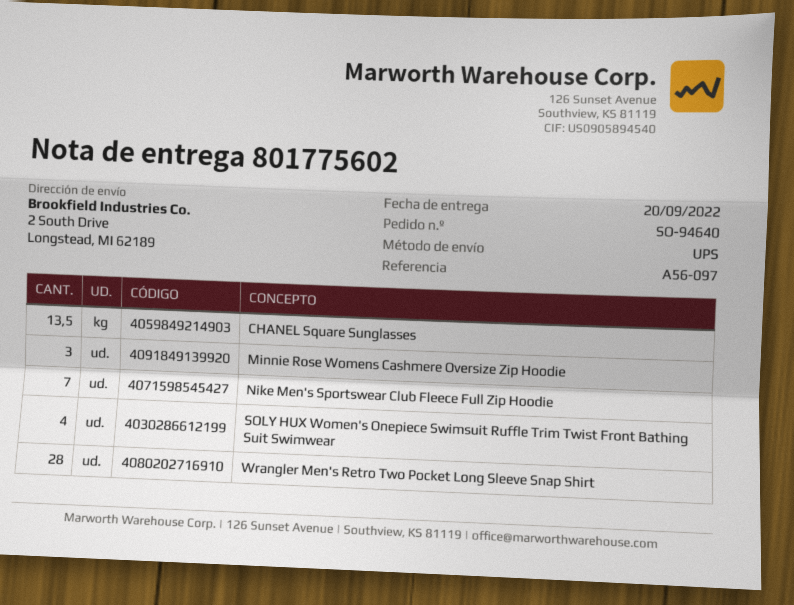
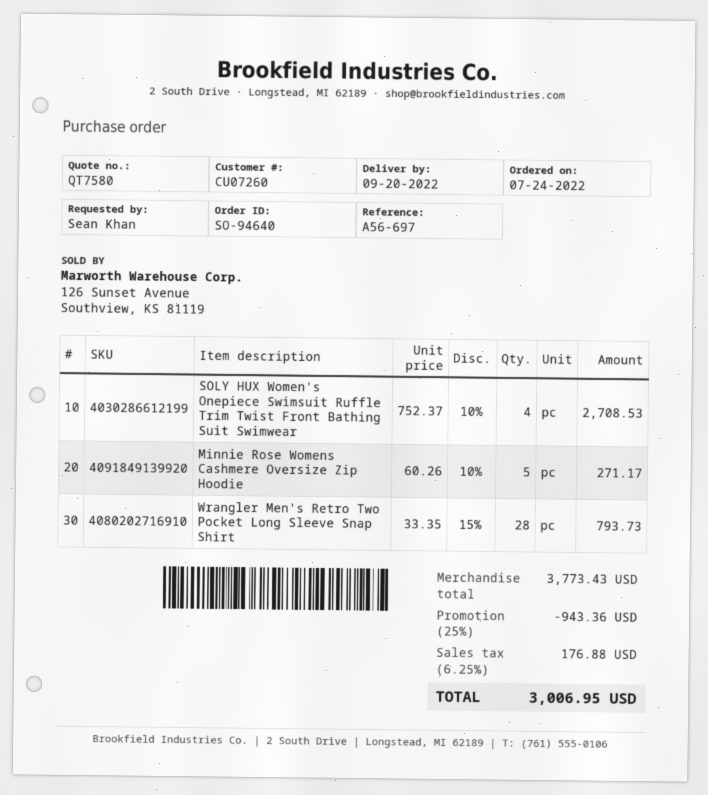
reference: A56-097 -> A56-697
CHANEL Square Sunglasses: 13.5 -> none
Minnie Rose Womens Cashmere Oversize Zip Hoodie: 3 -> 5
Nike Men's Sportswear Club Fleece Full Zip Hoodie: 7 -> none

